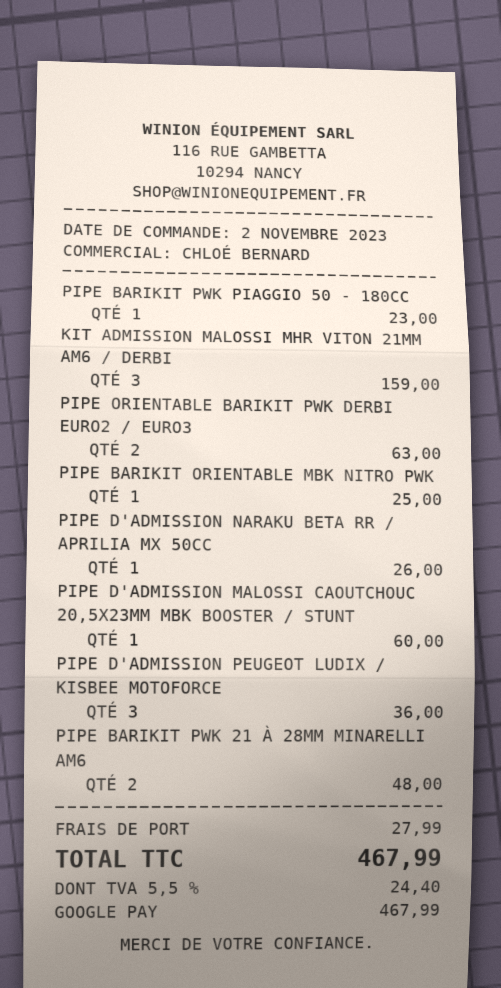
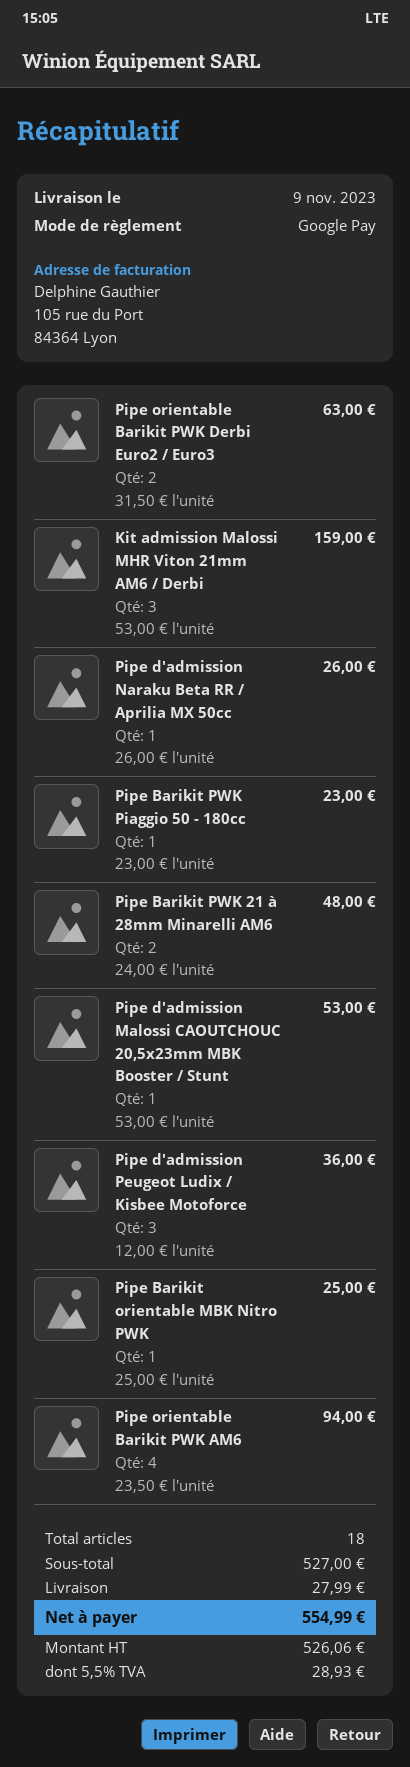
PIPE D'ADMISSION MALOSSI CAOUTCHOUC 20,5X23MM MBK BOOSTER / STUNT: 1 for 60.00 -> 1 for 53.00
Pipe orientable Barikit PWK AM6: none -> 4 for 94.00
tax: 5.5% = 24.40 -> 5.5% = 28.93
total: 467.99 -> 554.99

